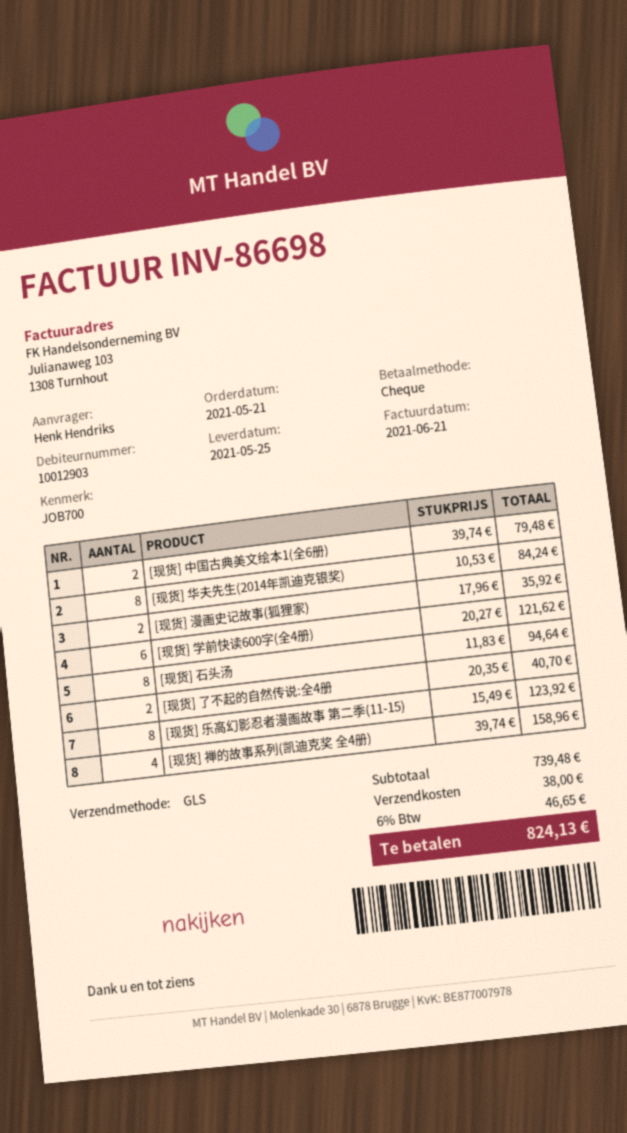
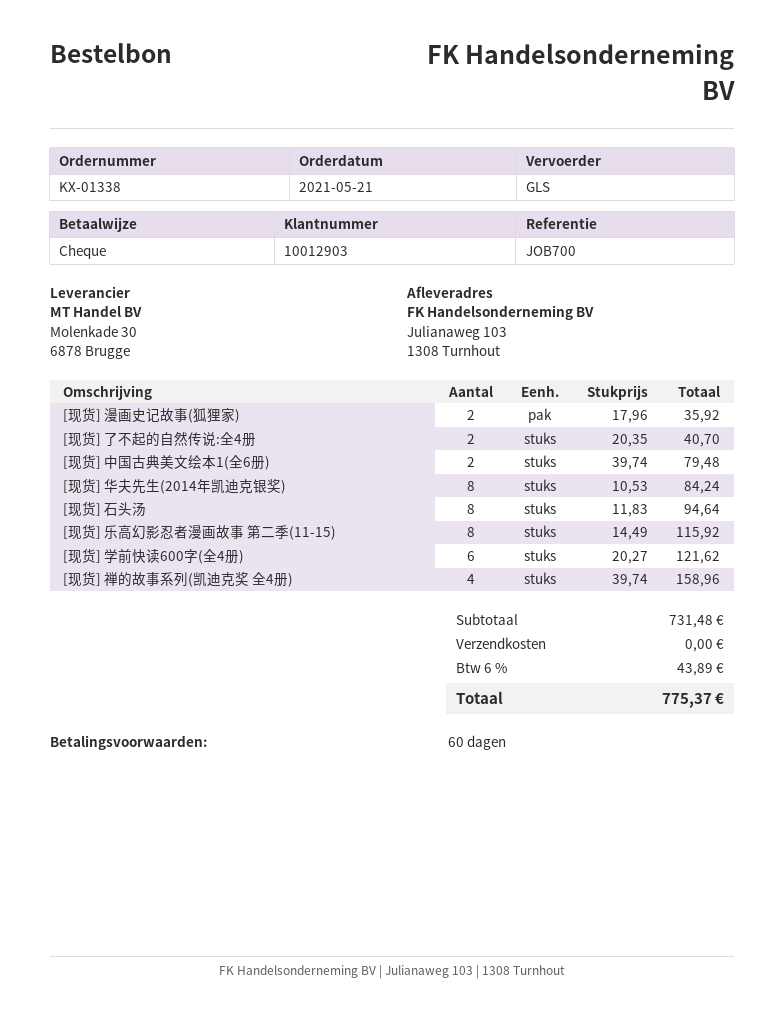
[现货] 乐高幻影忍者漫画故事 第二季(11-15): 8 x 15.49 = 123.92 -> 8 x 14.49 = 115.92
subtotal: 739.48 -> 731.48
shipping: 38.00 -> 0.00
tax: 6% = 46.65 -> 6% = 43.89
total: 824.13 -> 775.37

